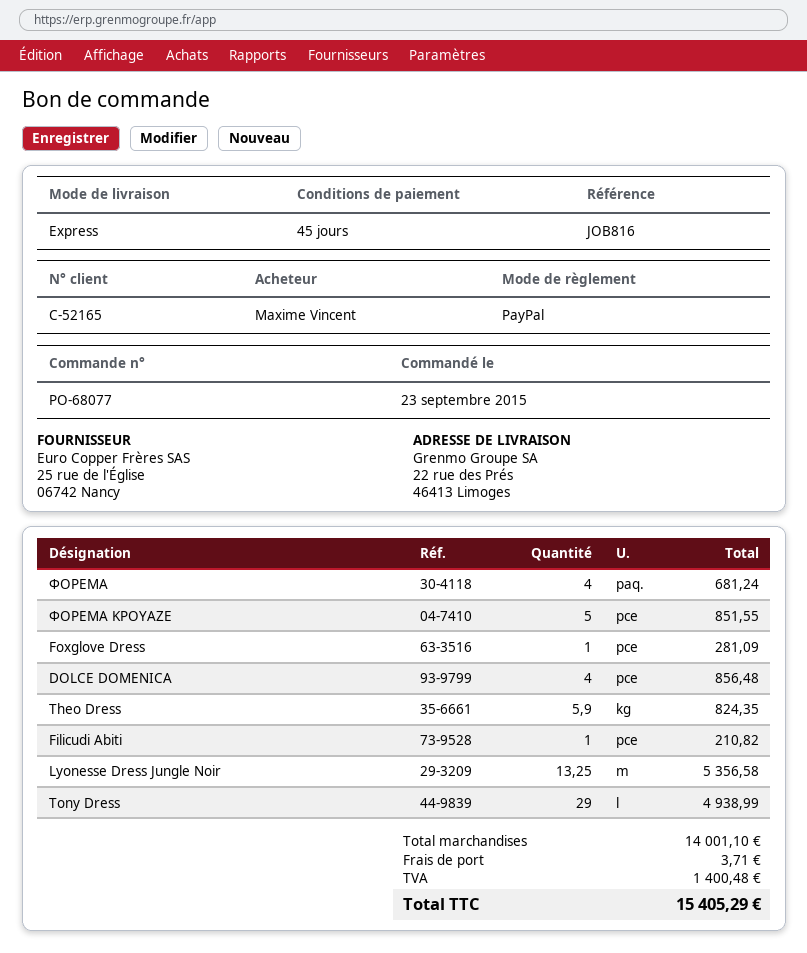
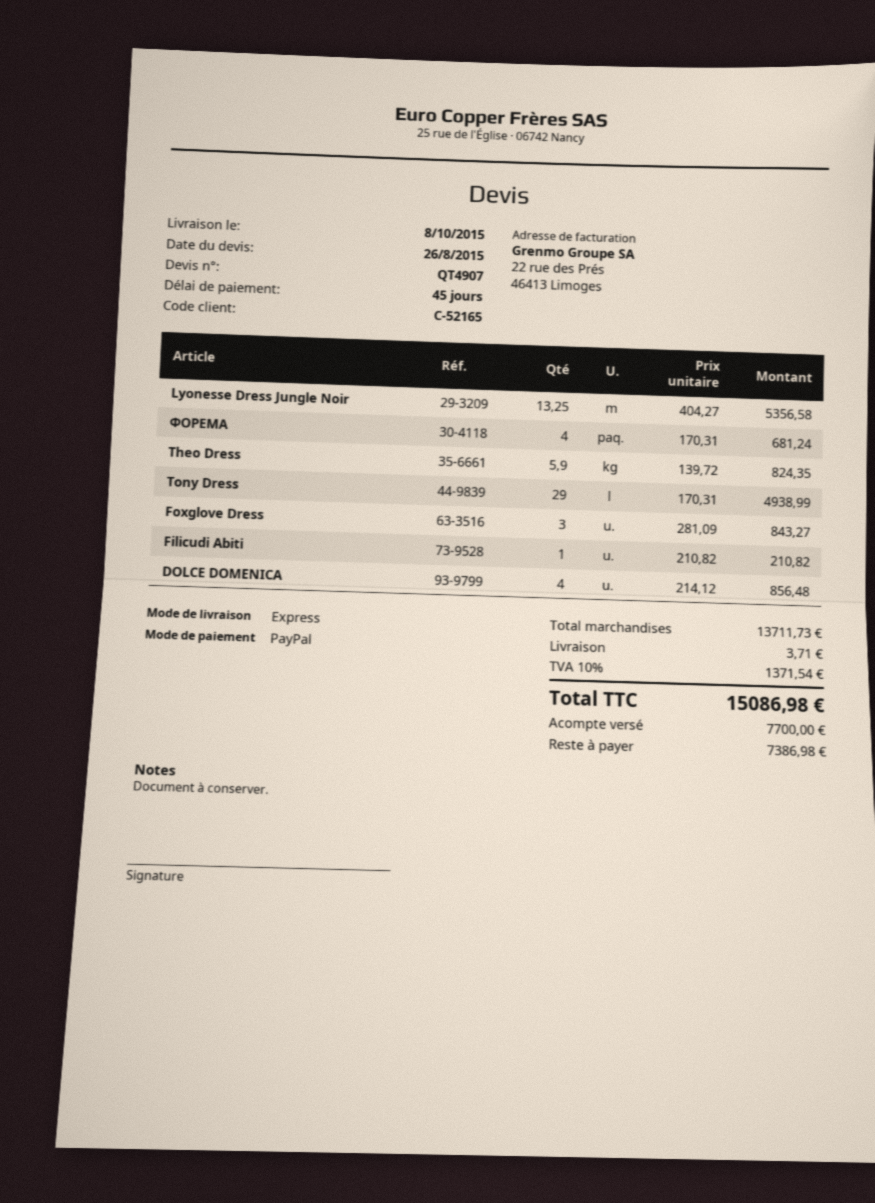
ΦΟΡΕΜΑ ΚΡΟΥΑΖΕ: 5 for 851.55 -> none
Foxglove Dress: 1 for 281.09 -> 3 for 843.27
subtotal: 14001.10 -> 13711.73
tax: 1400.48 -> 1371.54
total: 15405.29 -> 15086.98

